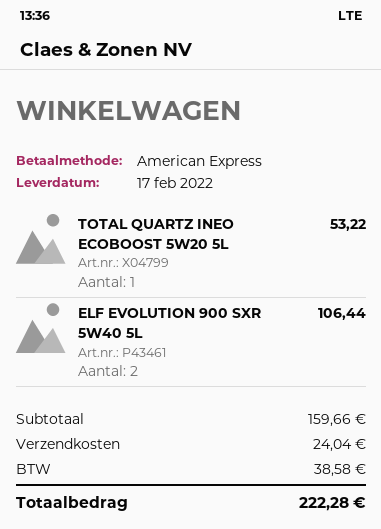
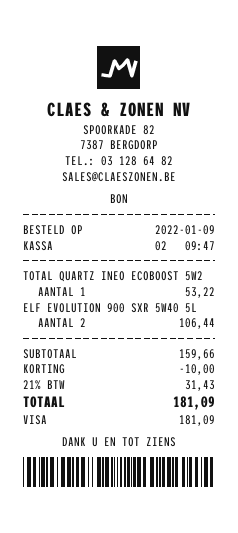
payment method: American Express -> Visa
discount: none -> 10.00
shipping: 24.04 -> none
tax: 38.58 -> 31.43
total: 222.28 -> 181.09

